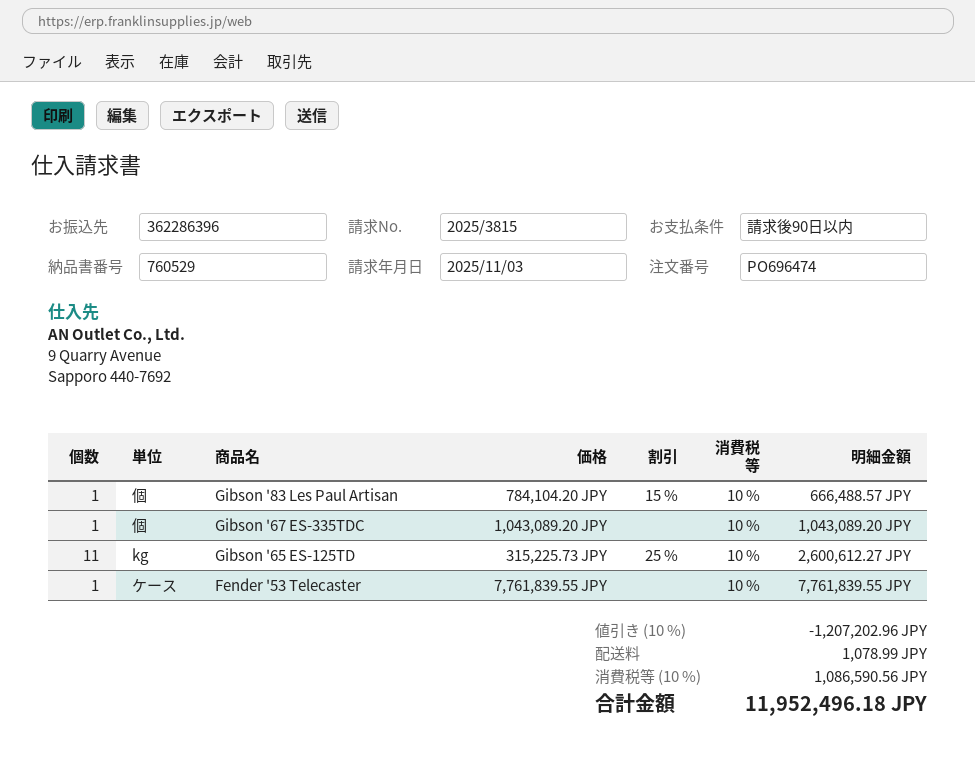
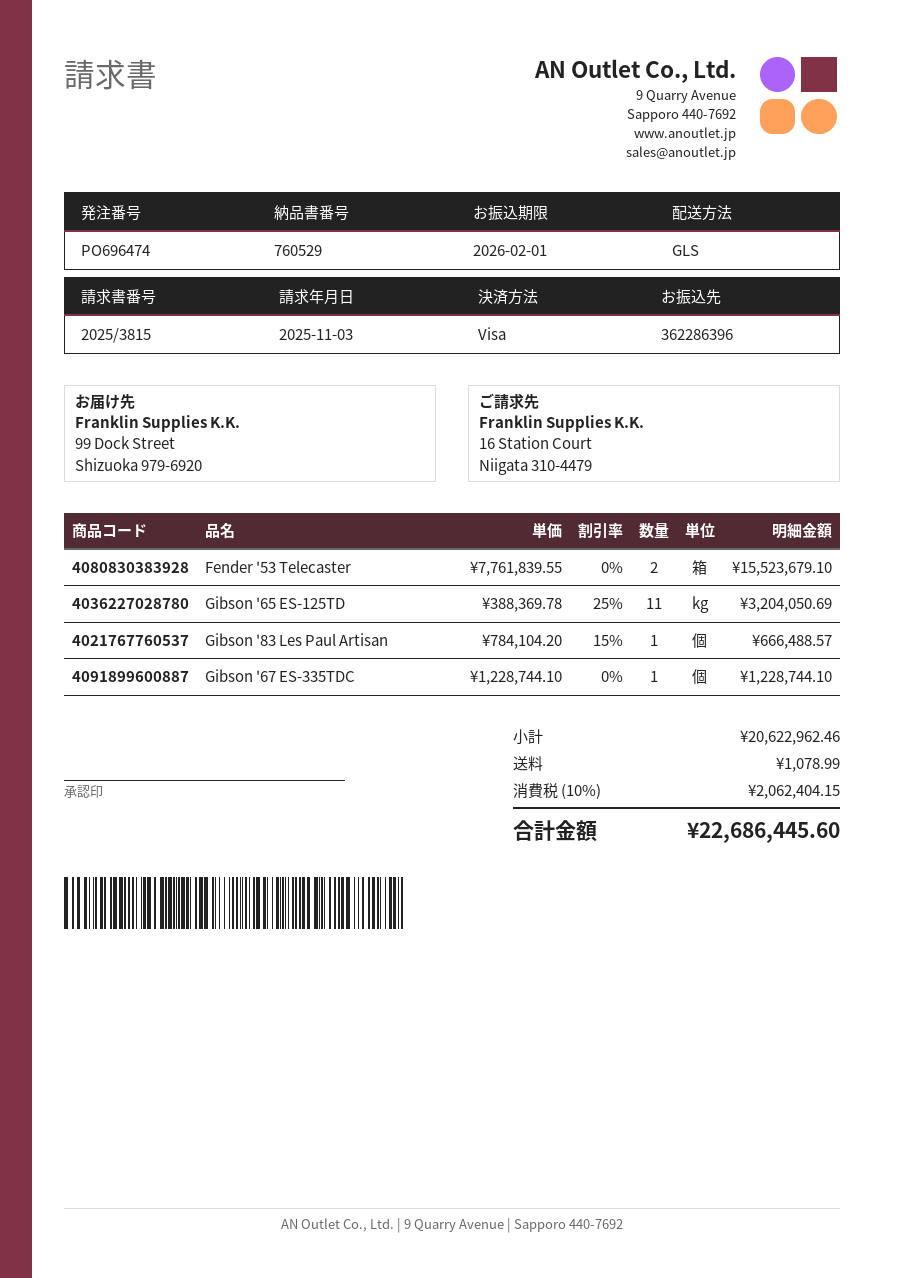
Gibson '67 ES-335TDC: 1 x 1043089.20 = 1043089.20 -> 1 x 1228744.10 = 1228744.10
Gibson '65 ES-125TD: 11 x 315225.73 - 25% = 2600612.27 -> 11 x 388369.78 - 25% = 3204050.69
Fender '53 Telecaster: 1 x 7761839.55 = 7761839.55 -> 2 x 7761839.55 = 15523679.10
discount: 10% = 1207202.96 -> none
tax: 10% = 1086590.56 -> 10% = 2062404.15
total: 11952496.18 -> 22686445.60

